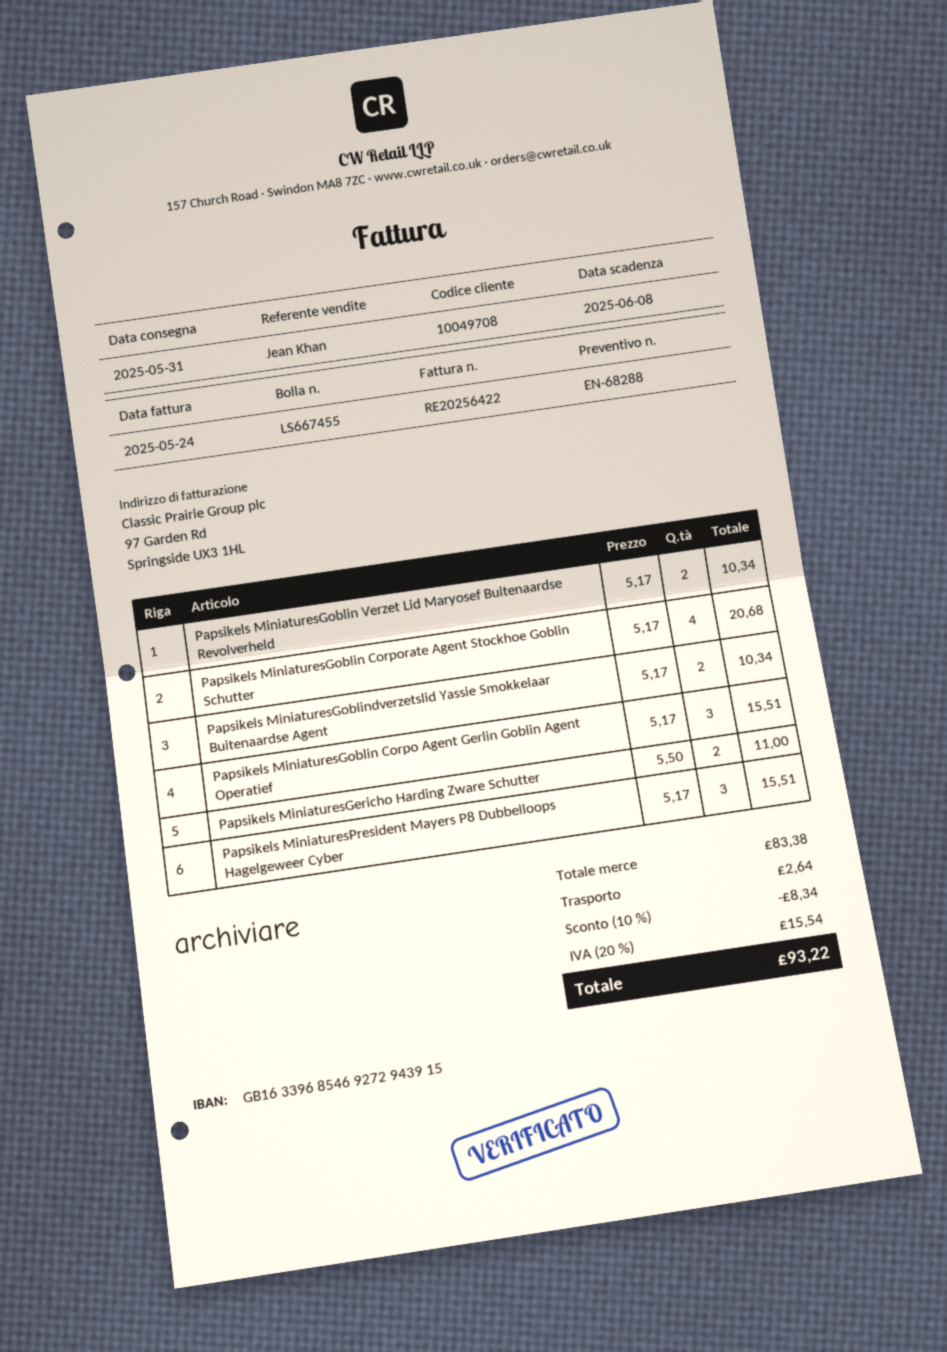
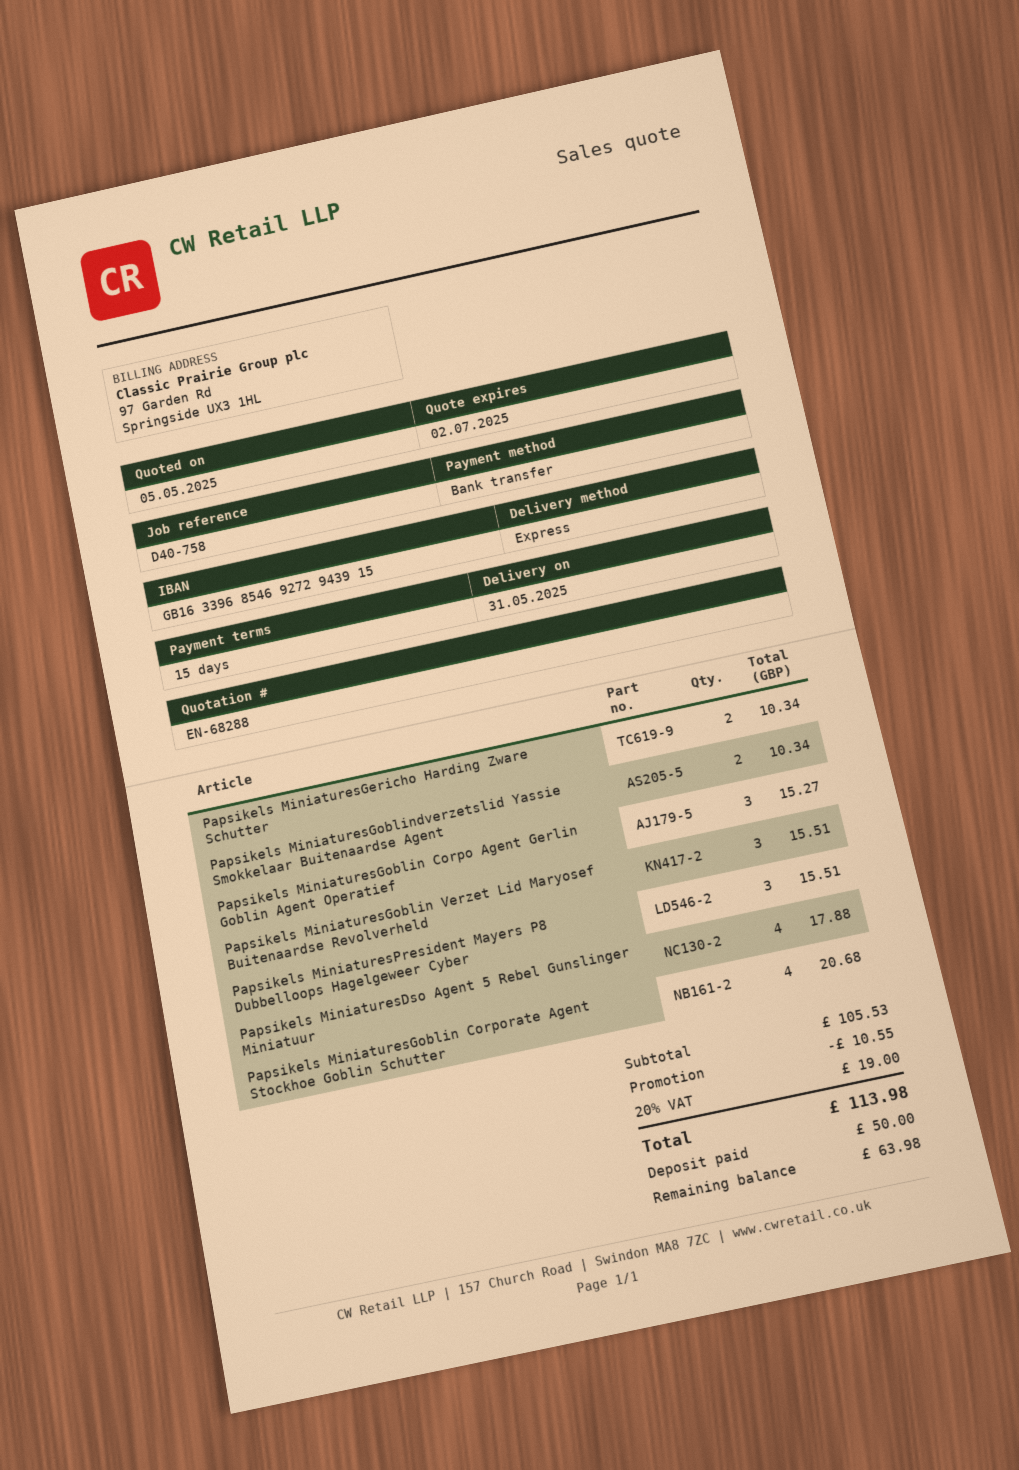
Papsikels MiniaturesGoblin Verzet Lid Maryosef Buitenaardse Revolverheld: 2 for 10.34 -> 3 for 15.51
Papsikels MiniaturesGoblin Corpo Agent Gerlin Goblin Agent Operatief: 3 for 15.51 -> 3 for 15.27
Papsikels MiniaturesGericho Harding Zware Schutter: 2 for 11.00 -> 2 for 10.34
Papsikels MiniaturesDso Agent 5 Rebel Gunslinger Miniatuur: none -> 4 for 17.88
subtotal: 83.38 -> 105.53
discount: 8.34 -> 10.55
shipping: 2.64 -> none
tax: 20% = 15.54 -> 20% = 19.00
total: 93.22 -> 113.98

